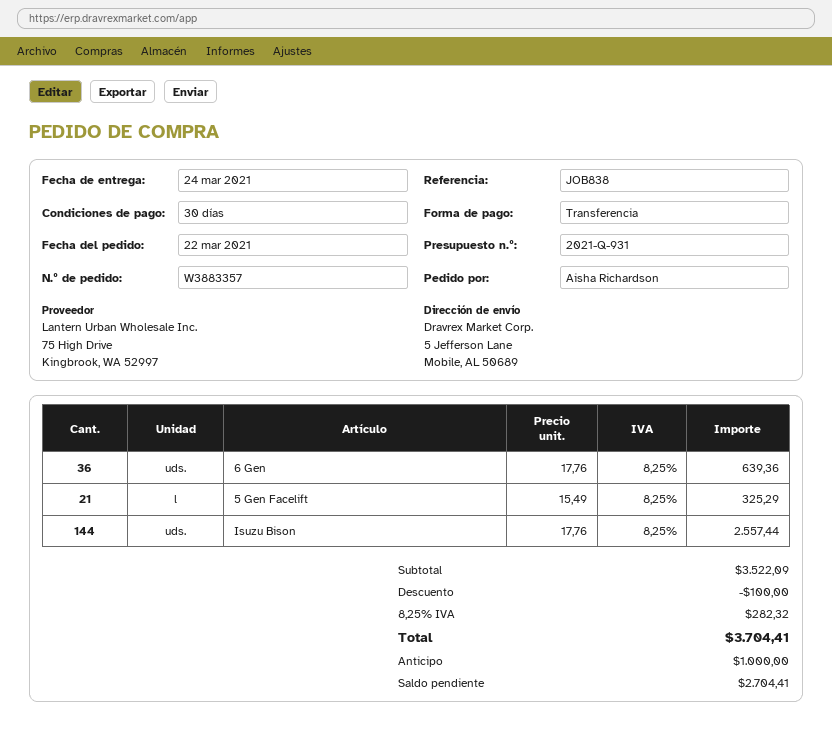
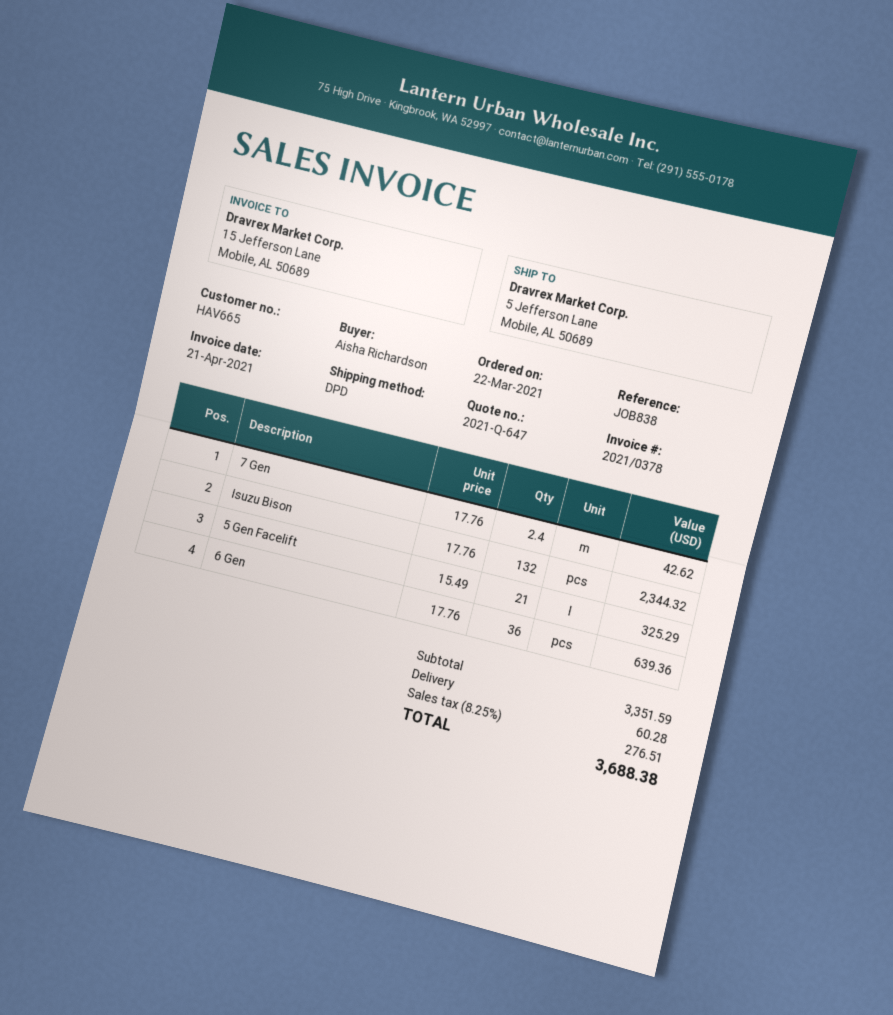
quote number: 2021-Q-931 -> 2021-Q-647
Isuzu Bison: 144 x 17.76 = 2557.44 -> 132 x 17.76 = 2344.32
7 Gen: none -> 2.4 x 17.76 = 42.62
subtotal: 3522.09 -> 3351.59
discount: 100.00 -> none
shipping: none -> 60.28
tax: 8.25% = 282.32 -> 8.25% = 276.51
total: 3704.41 -> 3688.38

